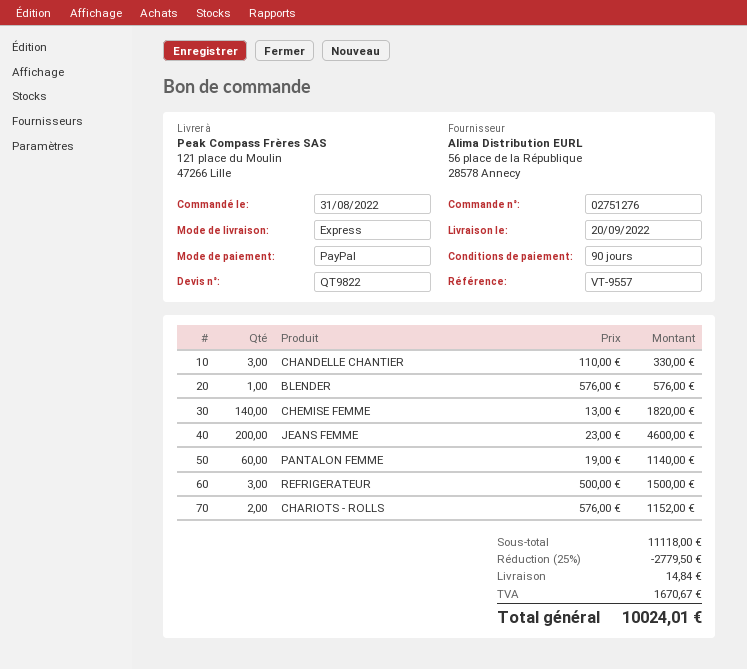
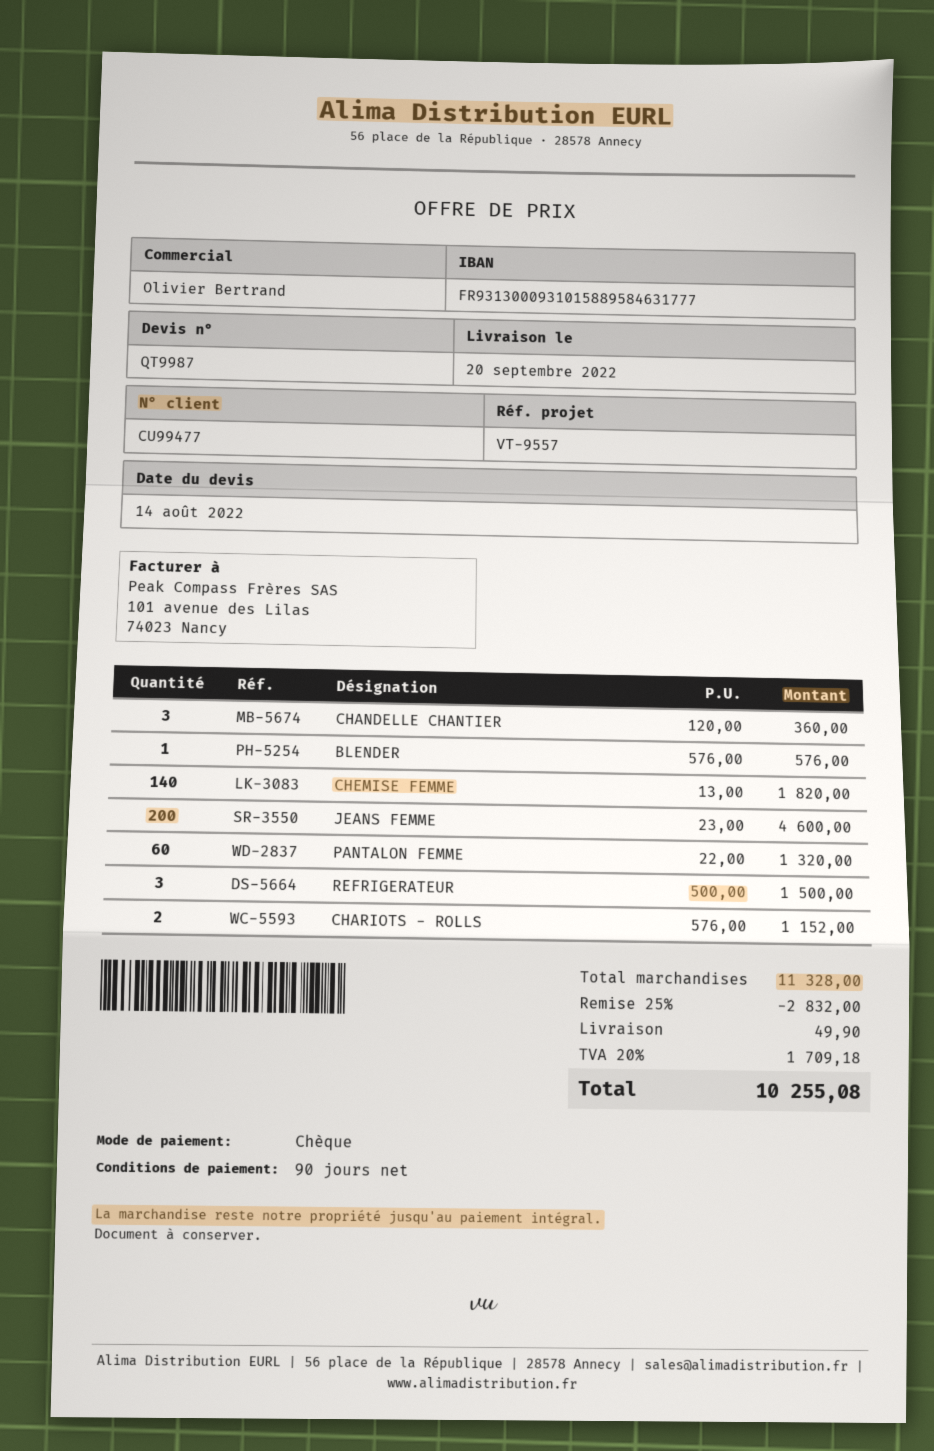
quote number: QT9822 -> QT9987
payment method: PayPal -> cheque
CHANDELLE CHANTIER: 3 x 110.00 = 330.00 -> 3 x 120.00 = 360.00
PANTALON FEMME: 60 x 19.00 = 1140.00 -> 60 x 22.00 = 1320.00
subtotal: 11118.00 -> 11328.00
discount: 25% = 2779.50 -> 25% = 2832.00
shipping: 14.84 -> 49.90
tax: 1670.67 -> 1709.18
total: 10024.01 -> 10255.08

